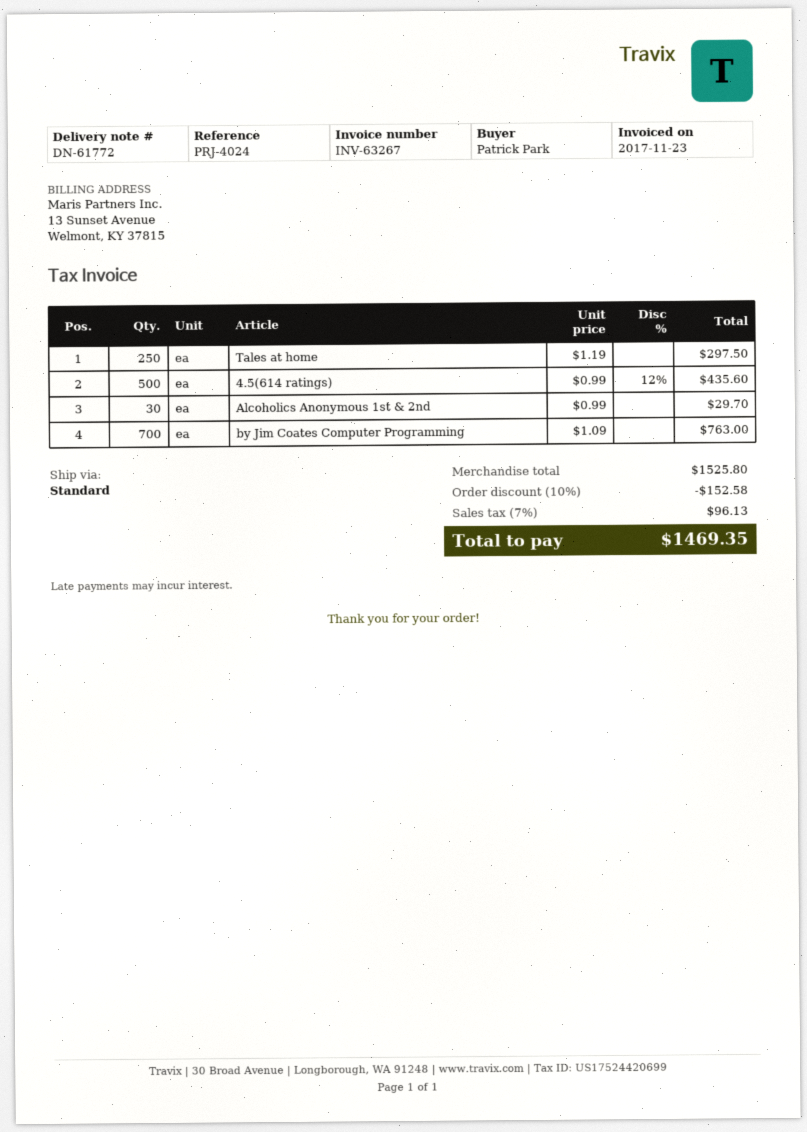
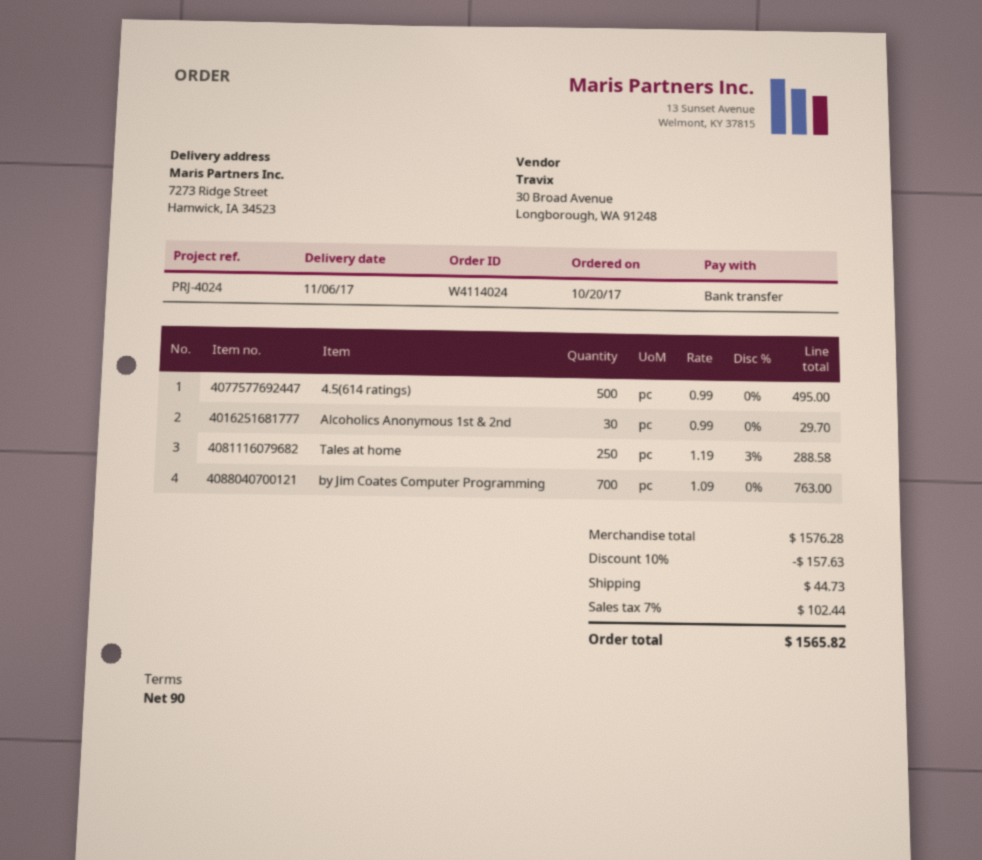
Tales at home: 250 x 1.19 = 297.50 -> 250 x 1.19 - 3% = 288.58
4.5(614 ratings): 500 x 0.99 - 12% = 435.60 -> 500 x 0.99 = 495.00
subtotal: 1525.80 -> 1576.28
discount: 10% = 152.58 -> 10% = 157.63
shipping: none -> 44.73
tax: 7% = 96.13 -> 7% = 102.44
total: 1469.35 -> 1565.82

